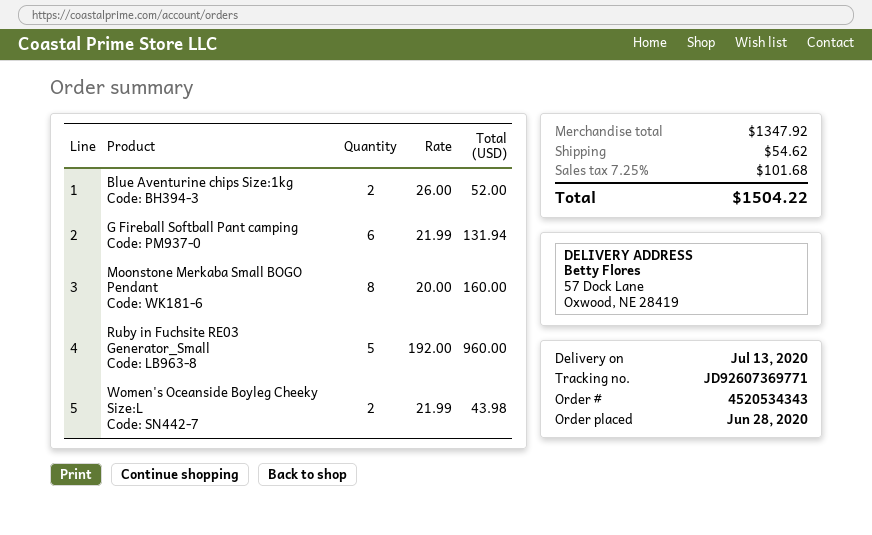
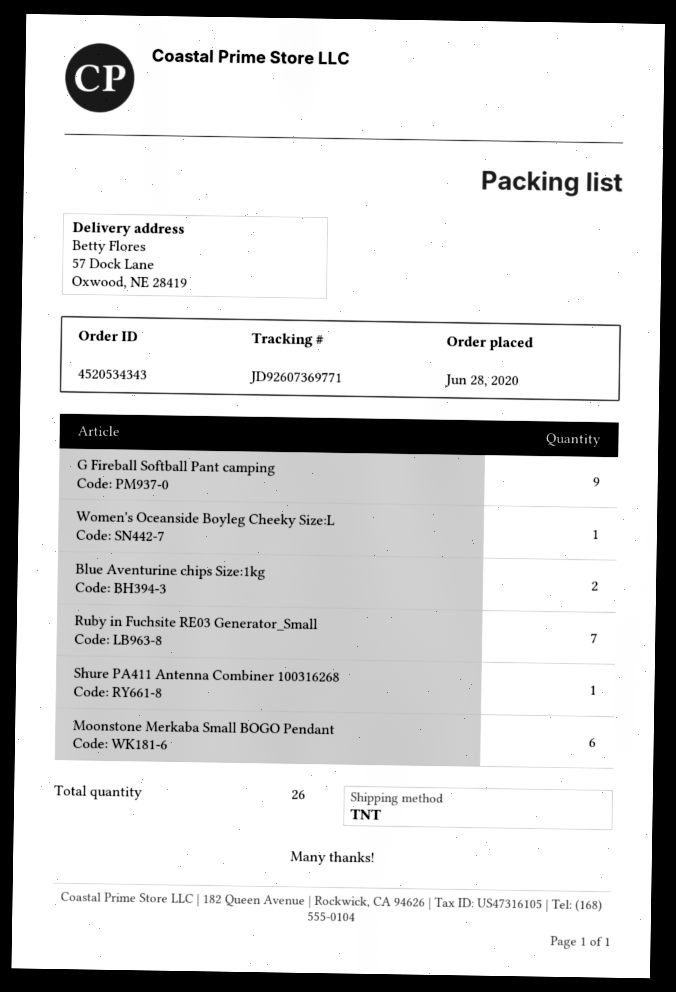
G Fireball Softball Pant camping: 6 -> 9
Moonstone Merkaba Small BOGO Pendant: 8 -> 6
Ruby in Fuchsite RE03 Generator_Small: 5 -> 7
Women's Oceanside Boyleg Cheeky Size:L: 2 -> 1
Shure PA411 Antenna Combiner 100316268: none -> 1

